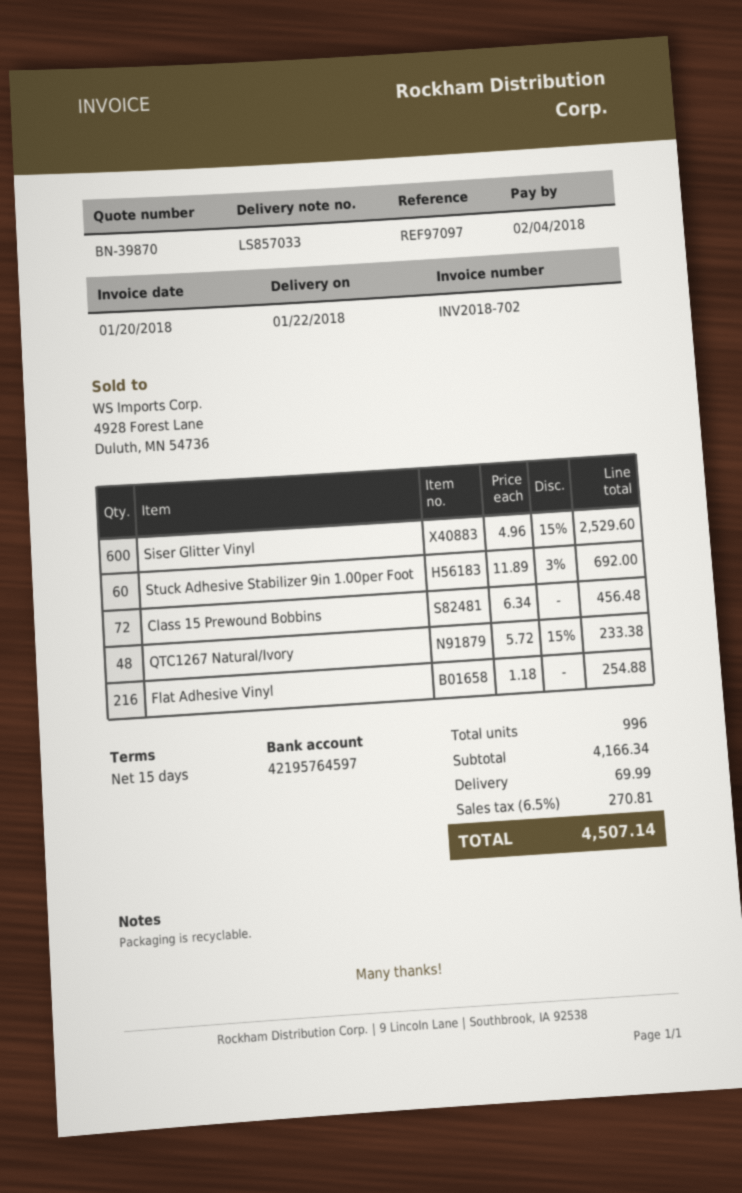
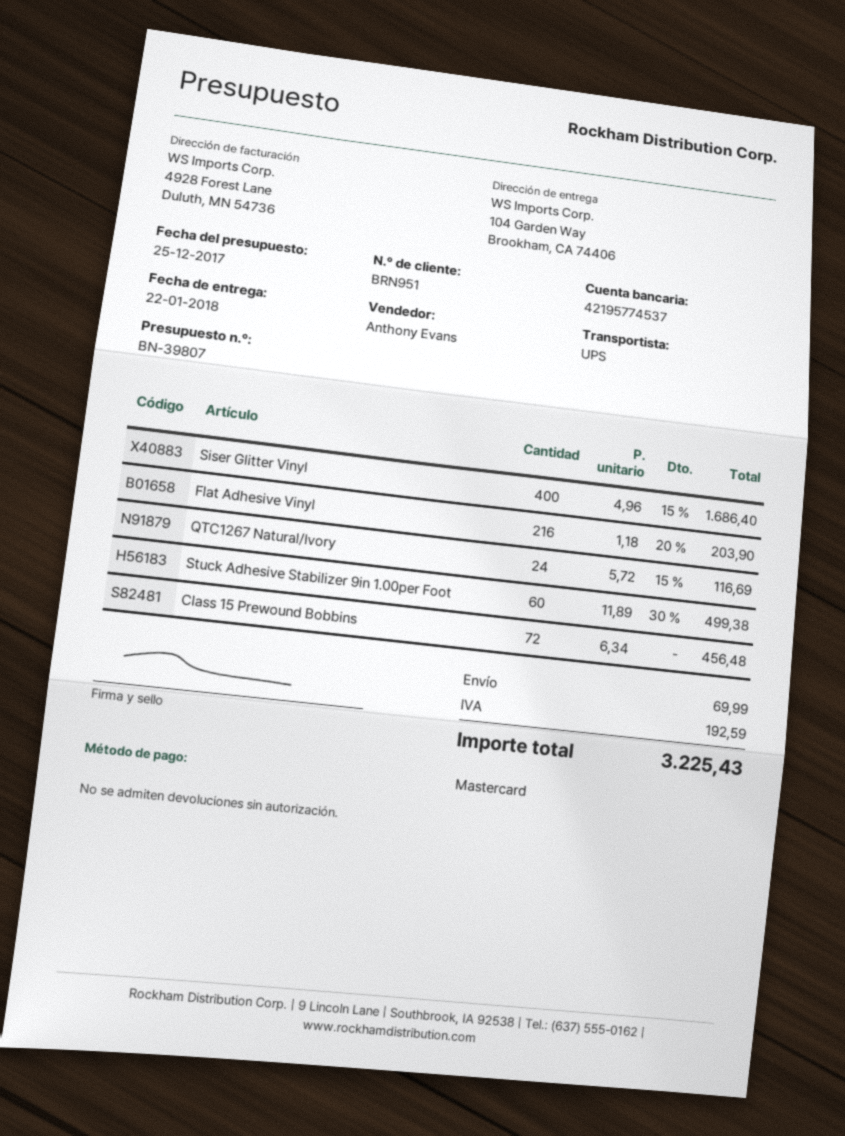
quote number: BN-39870 -> BN-39807
bank account: 42195764597 -> 42195774537
Siser Glitter Vinyl: 600 x 4.96 - 15% = 2529.60 -> 400 x 4.96 - 15% = 1686.40
Stuck Adhesive Stabilizer 9in 1.00per Foot: 60 x 11.89 - 3% = 692.00 -> 60 x 11.89 - 30% = 499.38
QTC1267 Natural/Ivory: 48 x 5.72 - 15% = 233.38 -> 24 x 5.72 - 15% = 116.69
Flat Adhesive Vinyl: 216 x 1.18 = 254.88 -> 216 x 1.18 - 20% = 203.90
tax: 270.81 -> 192.59
total: 4507.14 -> 3225.43

